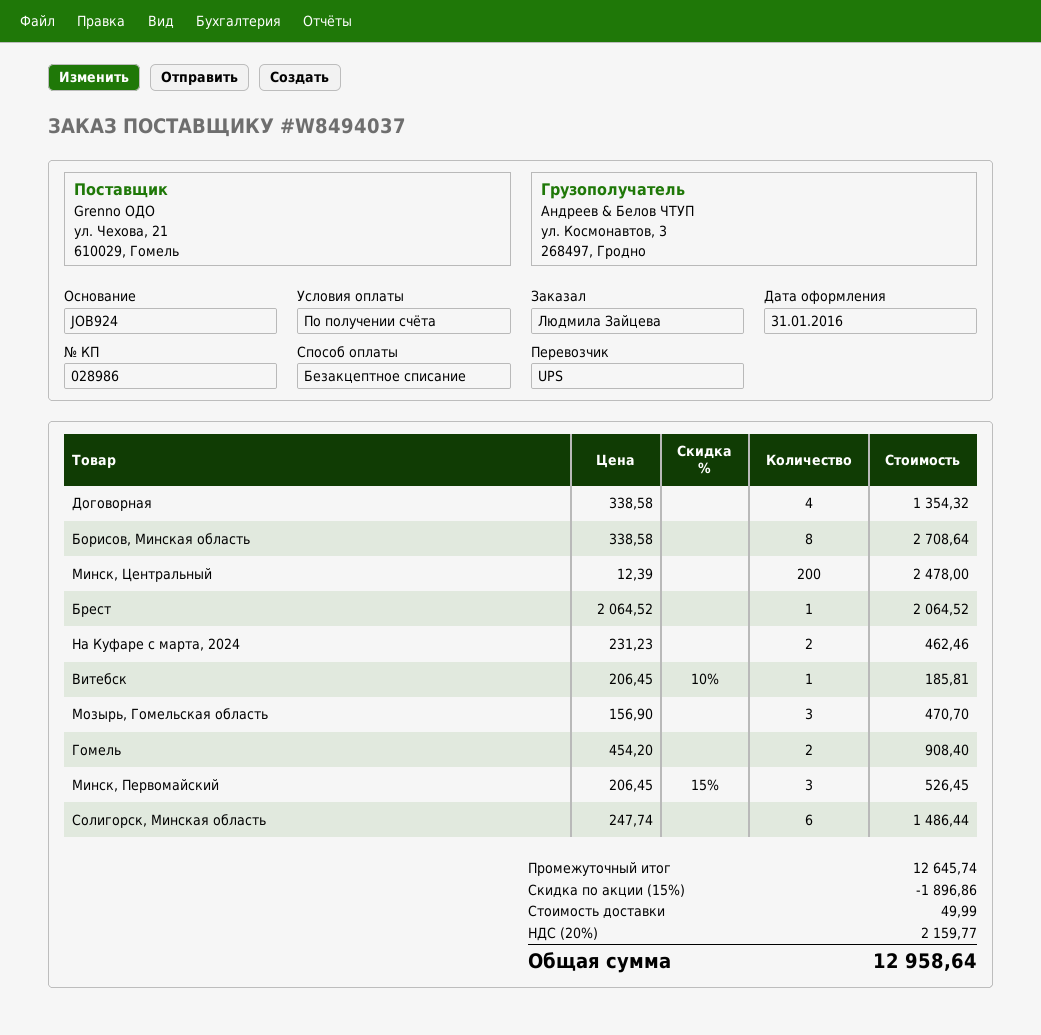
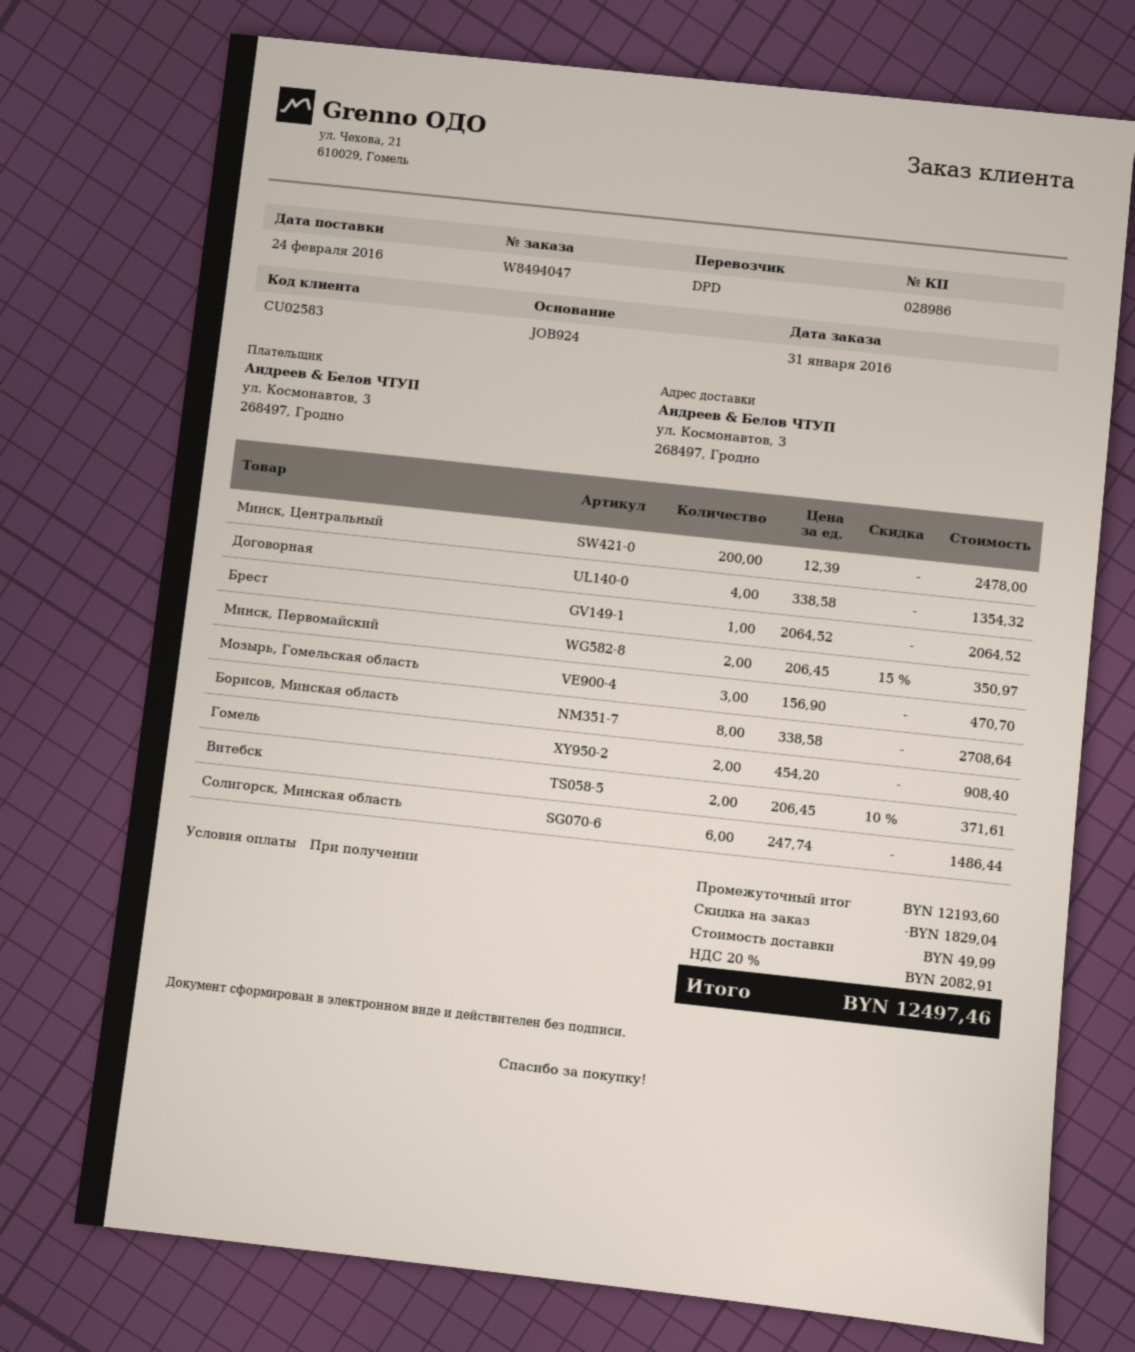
order number: W8494037 -> W8494047
shipping method: UPS -> DPD
На Куфаре с марта, 2024: 2 x 231.23 = 462.46 -> none
Витебск: 1 x 206.45 - 10% = 185.81 -> 2 x 206.45 - 10% = 371.61
Минск, Первомайский: 3 x 206.45 - 15% = 526.45 -> 2 x 206.45 - 15% = 350.97
subtotal: 12645.74 -> 12193.60
discount: 1896.86 -> 1829.04
tax: 20% = 2159.77 -> 20% = 2082.91
total: 12958.64 -> 12497.46

